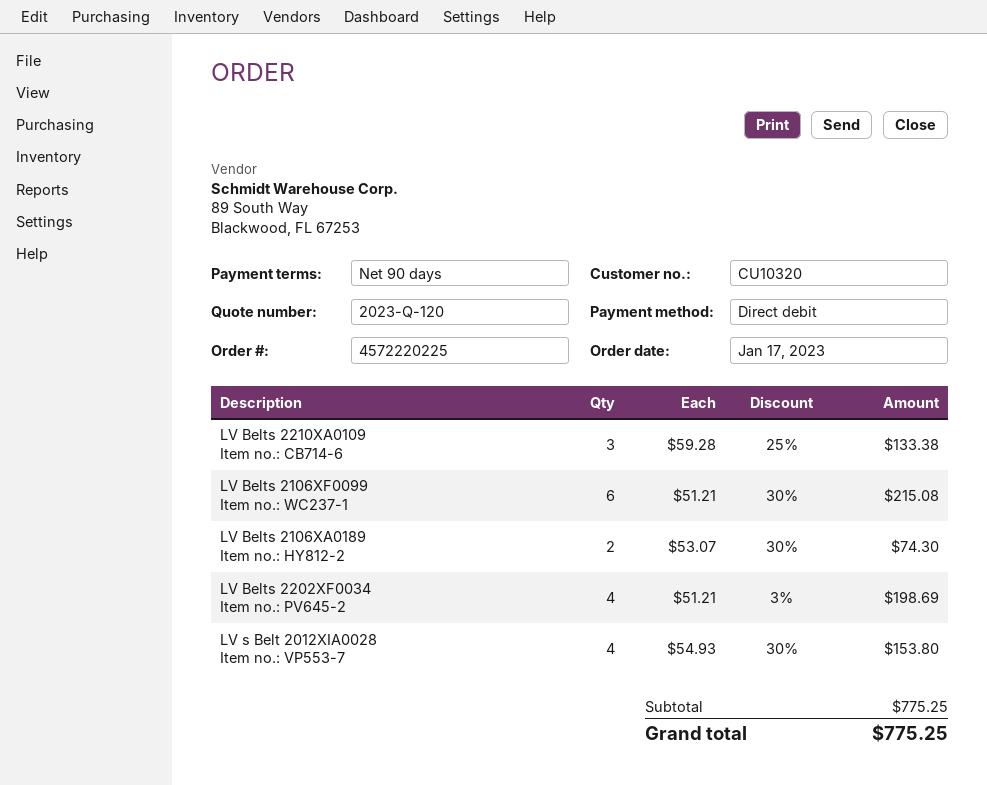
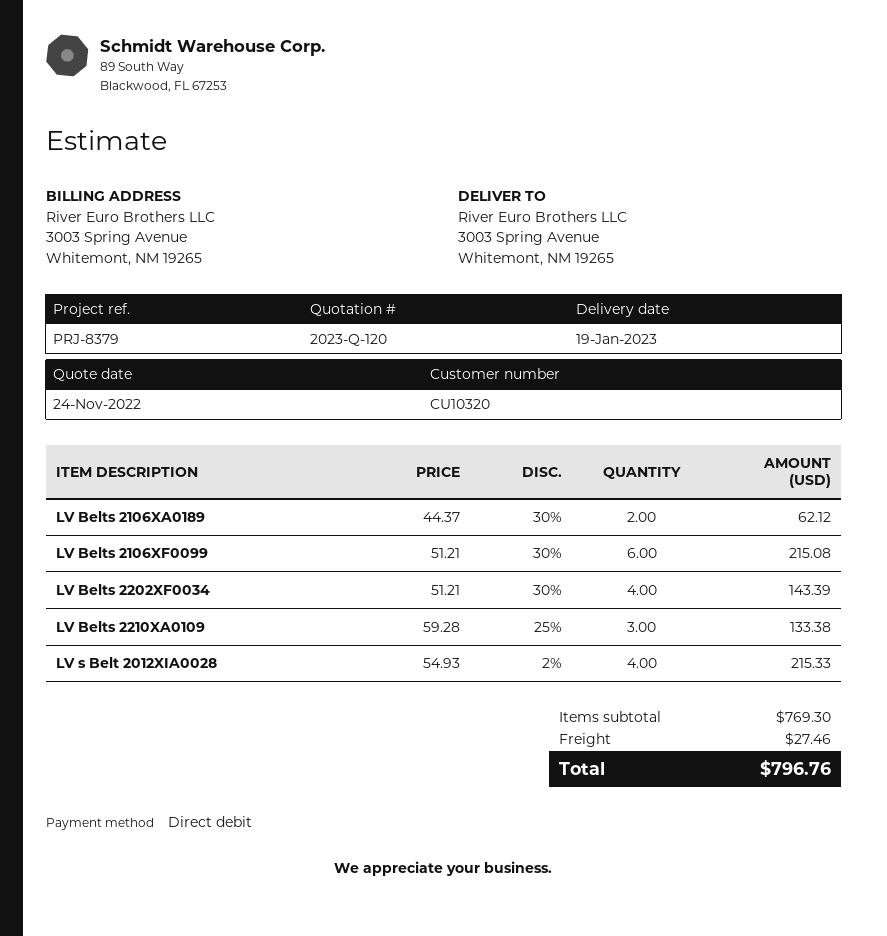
LV Belts 2106XA0189: 2 x 53.07 - 30% = 74.30 -> 2 x 44.37 - 30% = 62.12
LV Belts 2202XF0034: 4 x 51.21 - 3% = 198.69 -> 4 x 51.21 - 30% = 143.39
LV s Belt 2012XIA0028: 4 x 54.93 - 30% = 153.80 -> 4 x 54.93 - 2% = 215.33
subtotal: 775.25 -> 769.30
shipping: none -> 27.46
total: 775.25 -> 796.76

